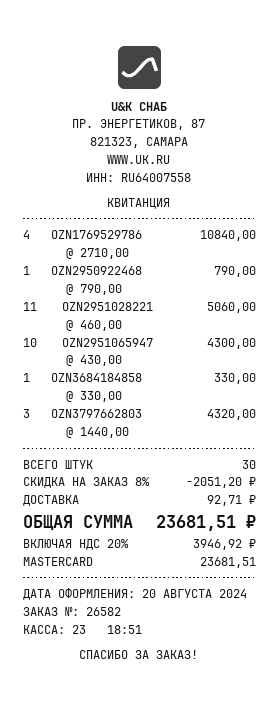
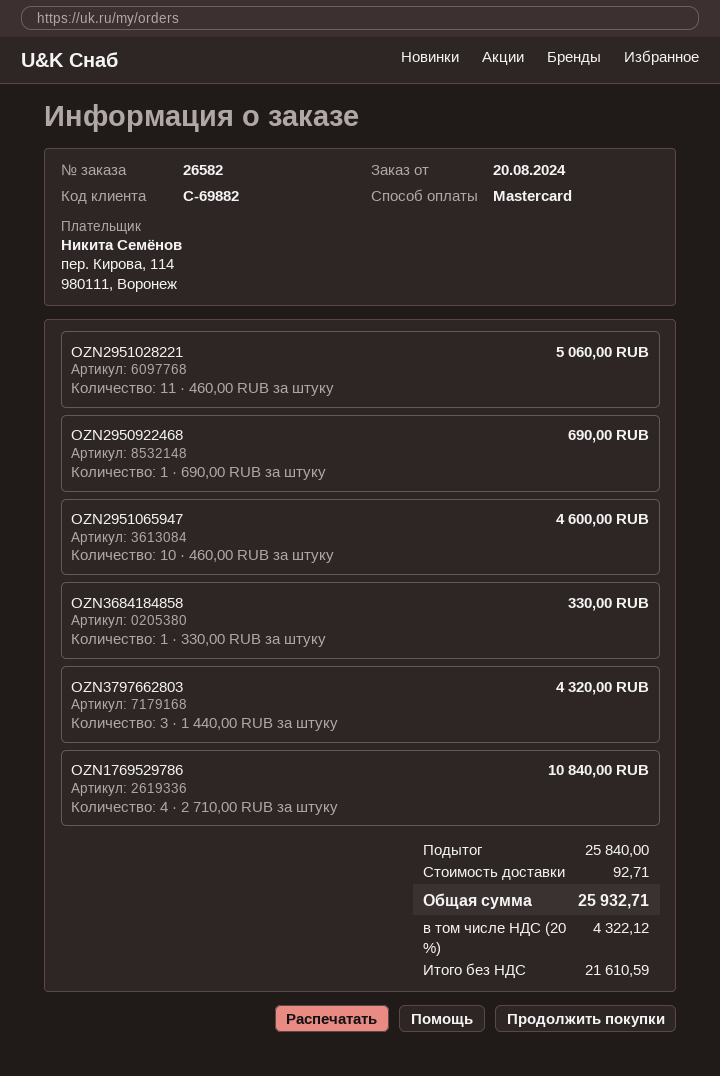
OZN2950922468: 1 x 790.00 = 790.00 -> 1 x 690.00 = 690.00
OZN2951065947: 10 x 430.00 = 4300.00 -> 10 x 460.00 = 4600.00
discount: 8% = 2051.20 -> none
tax: 20% = 3946.92 -> 20% = 4322.12
total: 23681.51 -> 25932.71

